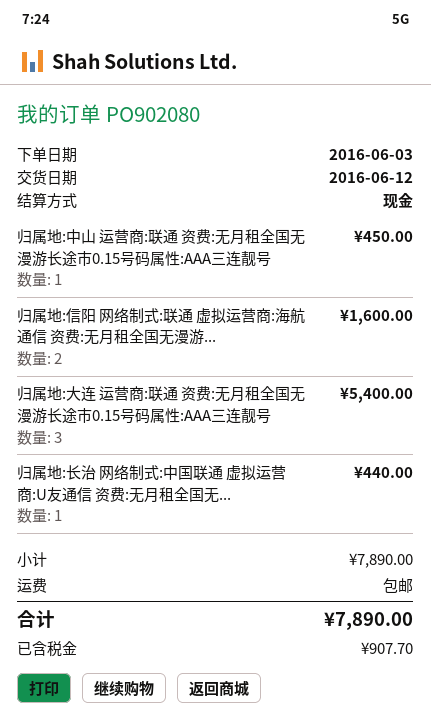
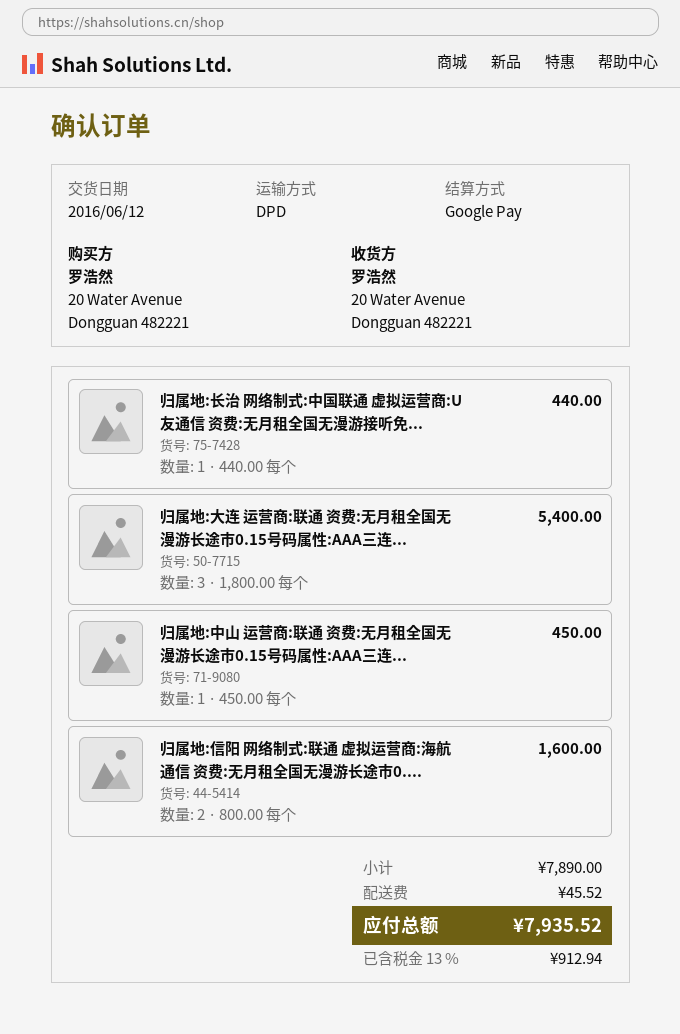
payment method: cash -> Google Pay
shipping: 0.00 -> 45.52
tax: 907.70 -> 912.94
total: 7890.00 -> 7935.52

